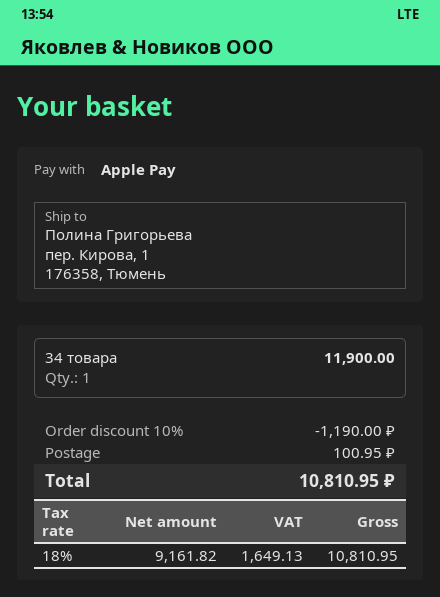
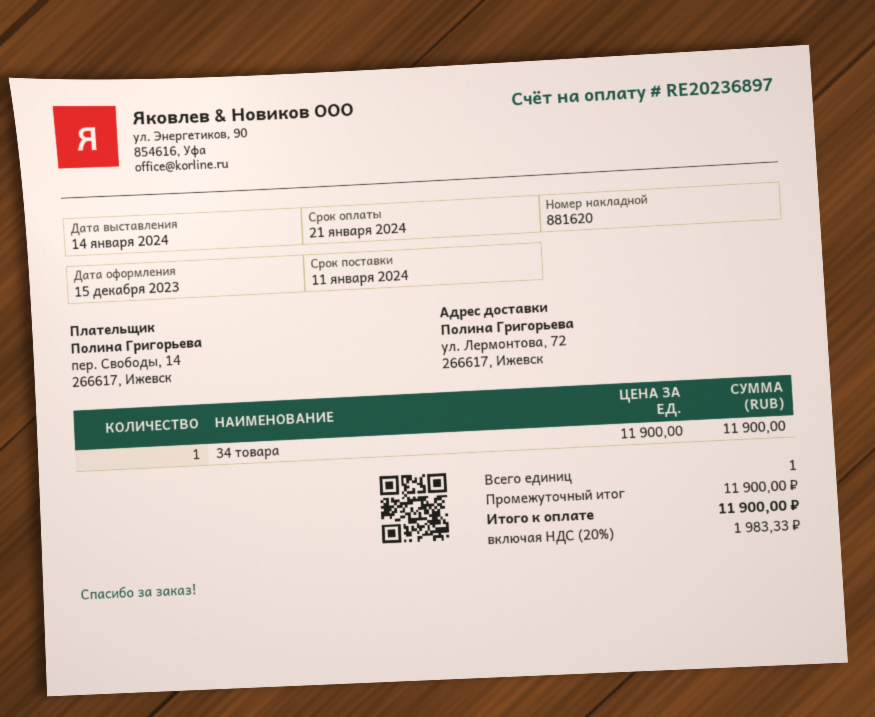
ship to: пер. Кирова, 1, 176358, Тюмень -> ул. Лермонтова, 72, 266617, Ижевск
discount: 10% = 1190.00 -> none
shipping: 100.95 -> none
tax: 18% = 1649.13 -> 20% = 1983.33
total: 10810.95 -> 11900.00

